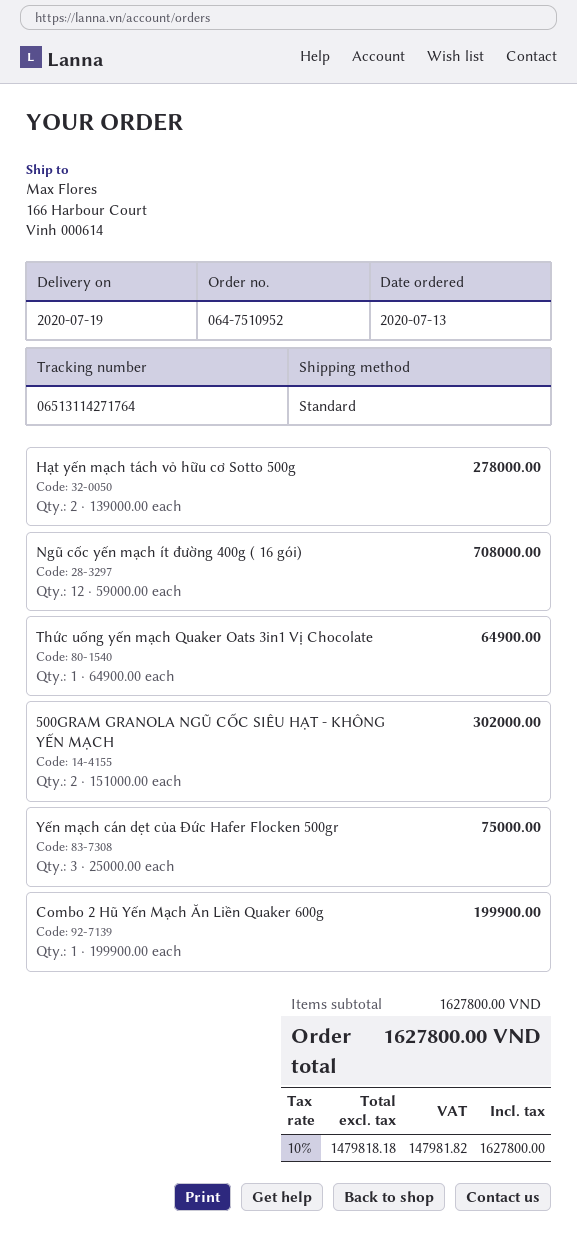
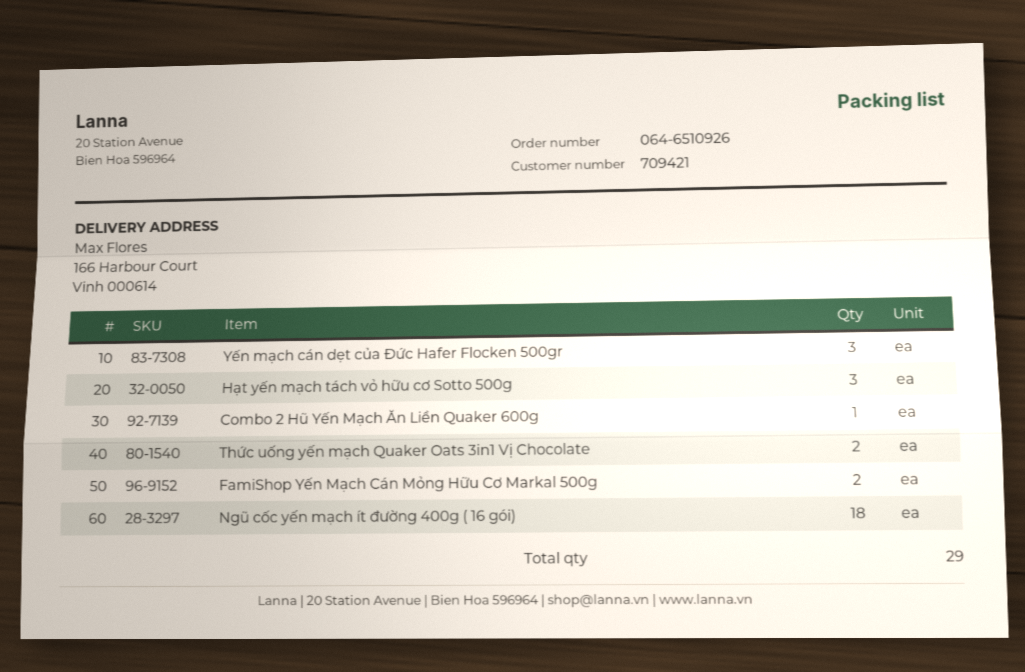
order number: 064-7510952 -> 064-6510926
Hạt yến mạch tách vỏ hữu cơ Sotto 500g: 2 -> 3
Ngũ cốc yến mạch ít đường 400g ( 16 gói): 12 -> 18
Thức uống yến mạch Quaker Oats 3in1 Vị Chocolate: 1 -> 2
500GRAM GRANOLA NGŨ CỐC SIÊU HẠT - KHÔNG YẾN MẠCH: 2 -> none
FamiShop Yến Mạch Cán Mỏng Hữu Cơ Markal 500g: none -> 2

